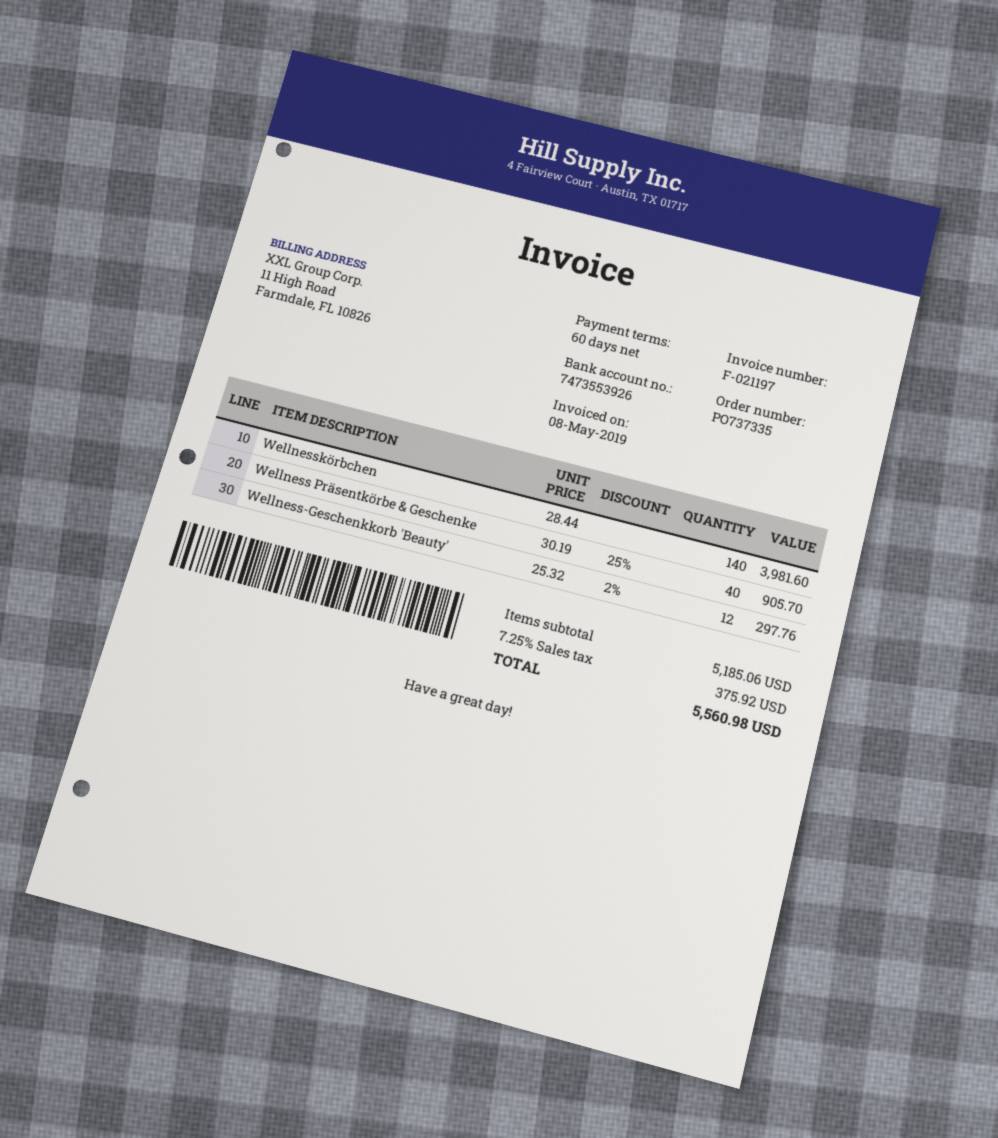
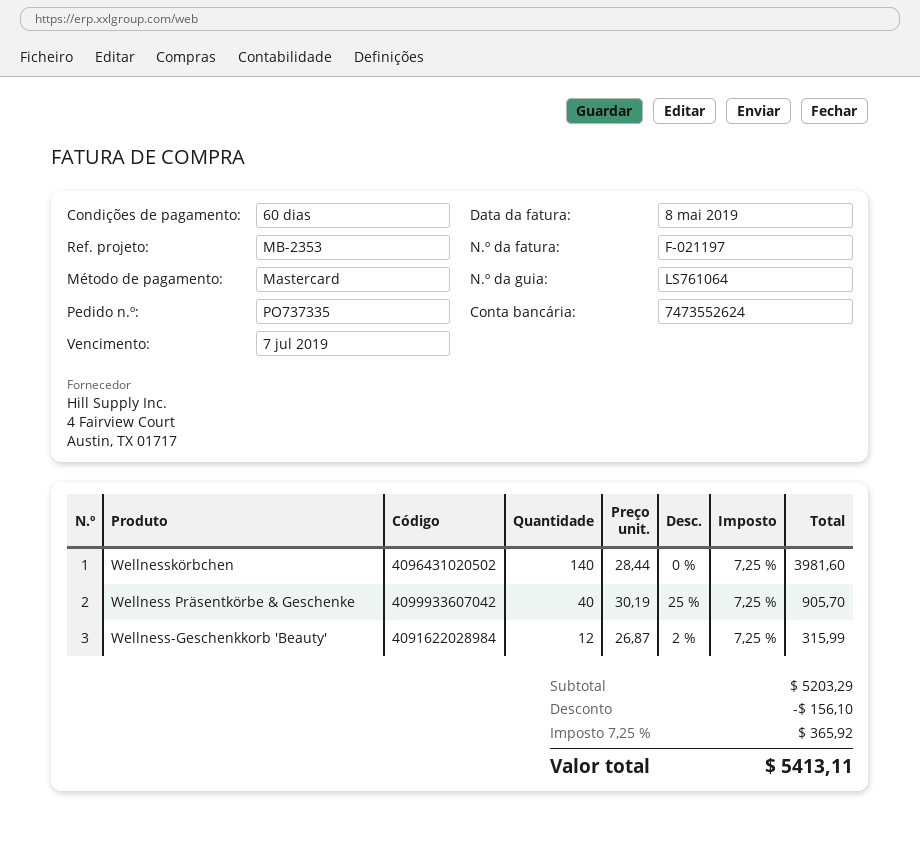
bank account: 7473553926 -> 7473552624
Wellness-Geschenkkorb 'Beauty': 12 x 25.32 - 2% = 297.76 -> 12 x 26.87 - 2% = 315.99
subtotal: 5185.06 -> 5203.29
discount: none -> 156.10
tax: 7.25% = 375.92 -> 7.25% = 365.92
total: 5560.98 -> 5413.11

